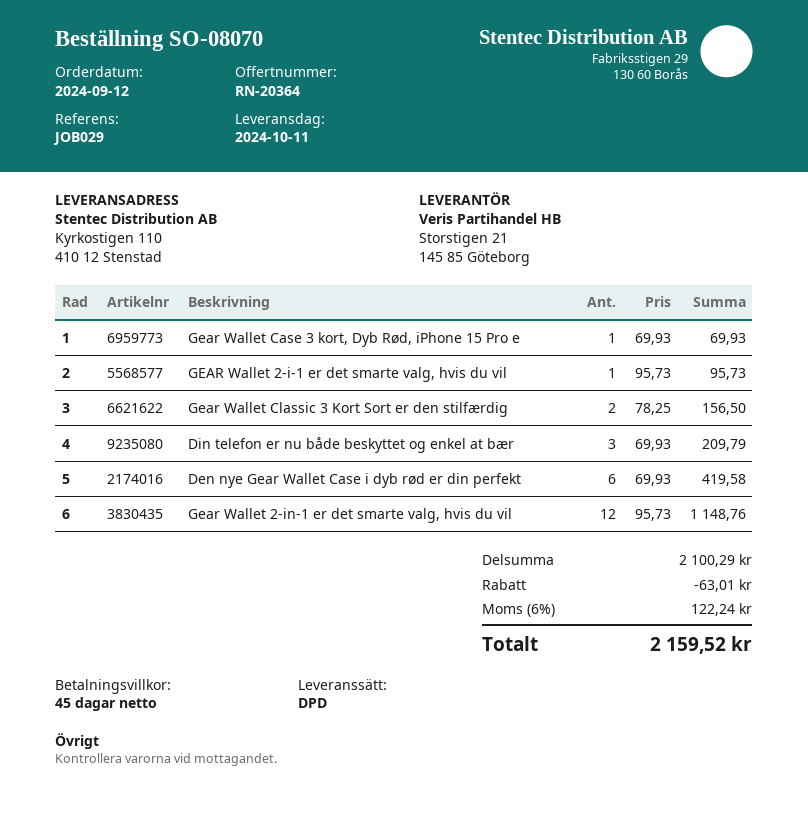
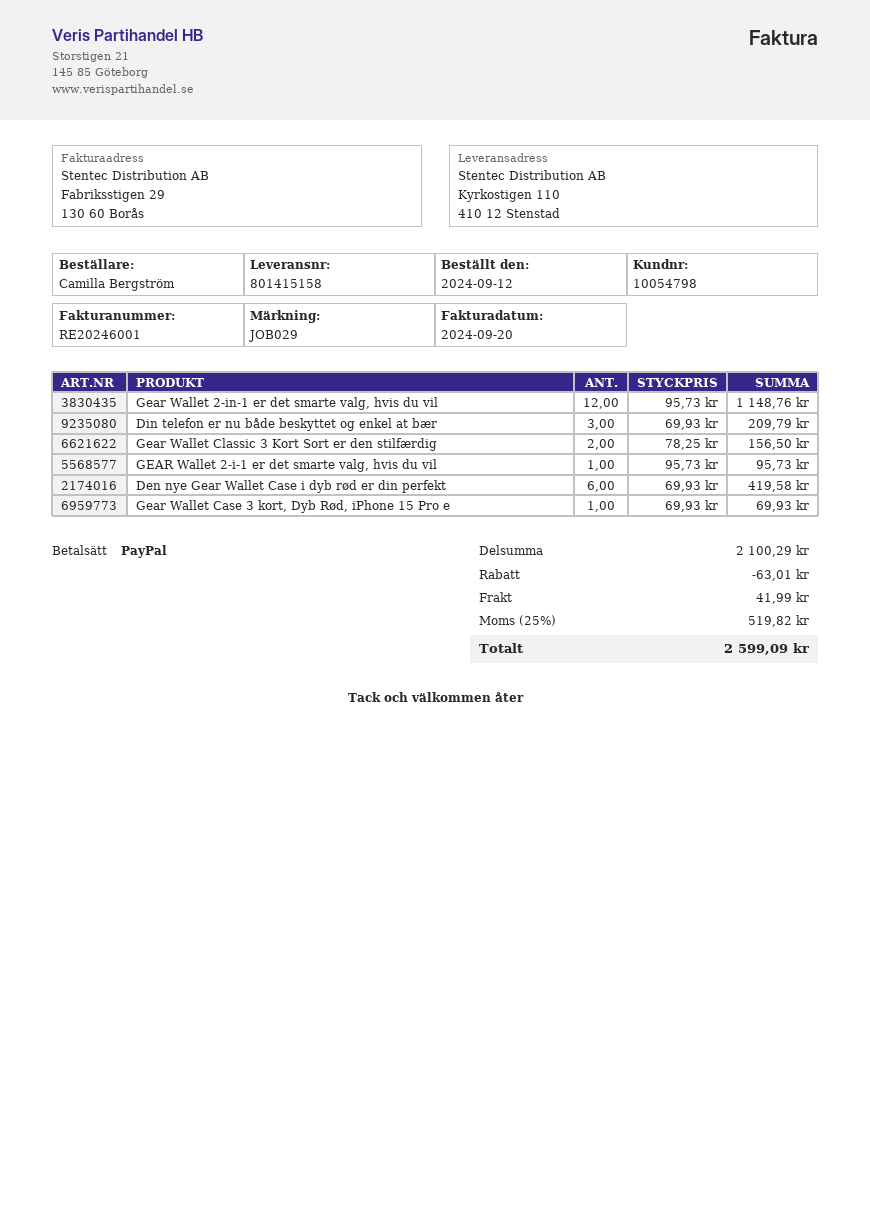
shipping: none -> 41.99
tax: 6% = 122.24 -> 25% = 519.82
total: 2159.52 -> 2599.09

